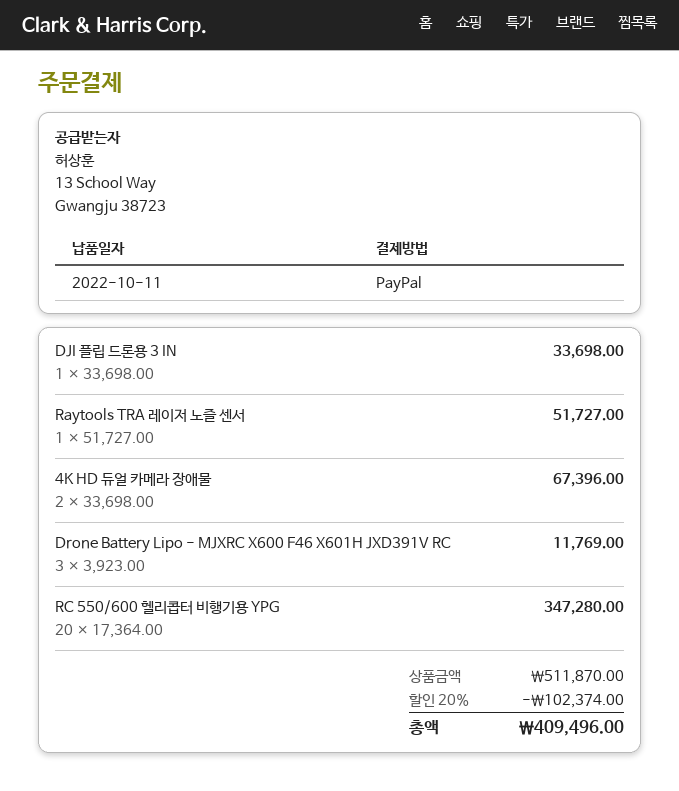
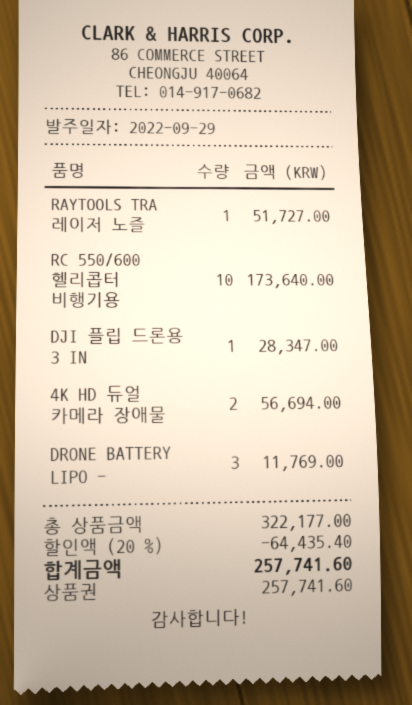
payment method: PayPal -> gift card
DJI 플립 드론용 3 IN: 1 for 33698.00 -> 1 for 28347.00
4K HD 듀얼 카메라 장애물: 2 for 67396.00 -> 2 for 56694.00
RC 550/600 헬리콥터 비행기용 YPG: 20 for 347280.00 -> 10 for 173640.00
subtotal: 511870.00 -> 322177.00
discount: 20% = 102374.00 -> 20% = 64435.40
total: 409496.00 -> 257741.60

